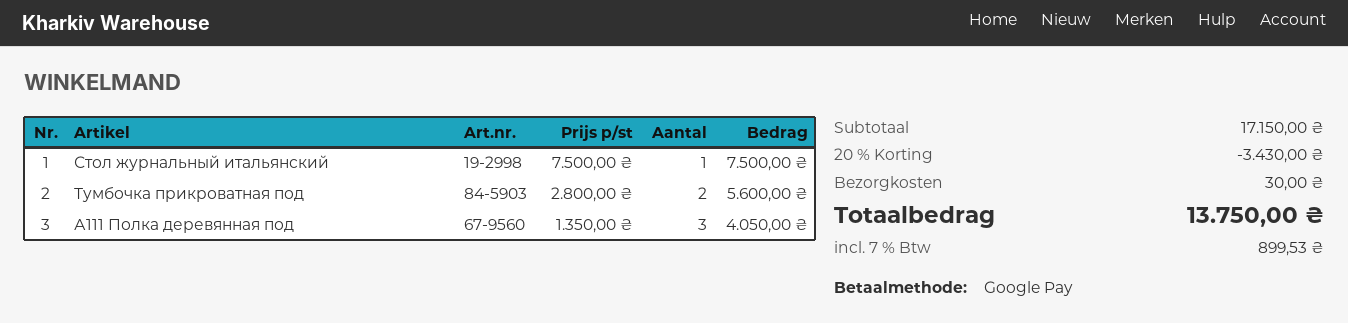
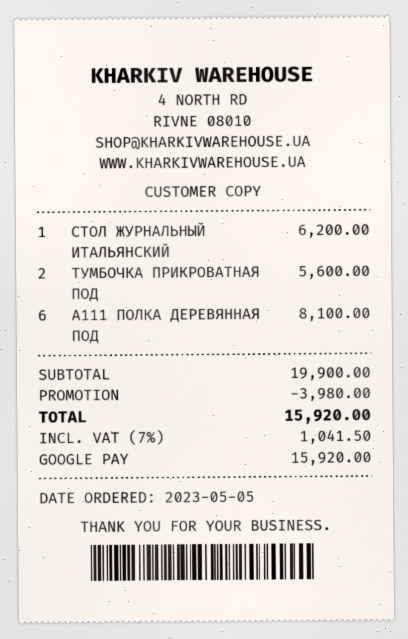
Стол журнальный итальянский: 1 for 7500.00 -> 1 for 6200.00
А111 Полка деревянная под: 3 for 4050.00 -> 6 for 8100.00
subtotal: 17150.00 -> 19900.00
discount: 3430.00 -> 3980.00
shipping: 30.00 -> none
tax: 7% = 899.53 -> 7% = 1041.50
total: 13750.00 -> 15920.00

